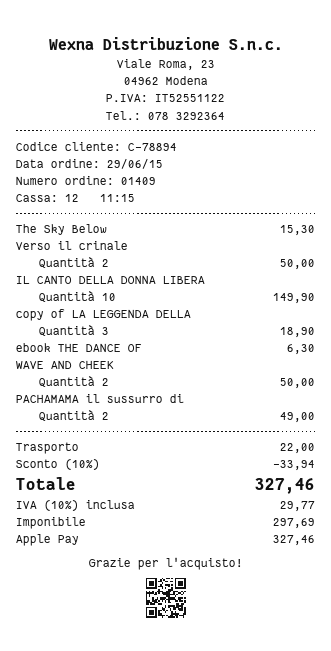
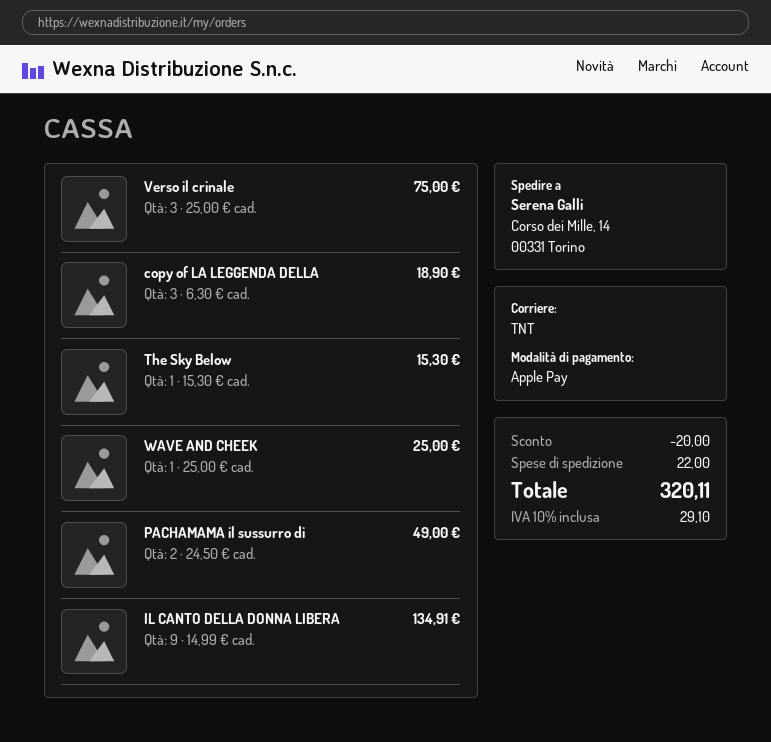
Verso il crinale: 2 for 50.00 -> 3 for 75.00
IL CANTO DELLA DONNA LIBERA: 10 for 149.90 -> 9 for 134.91
ebook THE DANCE OF: 1 for 6.30 -> none
WAVE AND CHEEK: 2 for 50.00 -> 1 for 25.00
discount: 33.94 -> 20.00
tax: 10% = 29.77 -> 10% = 29.10
total: 327.46 -> 320.11

